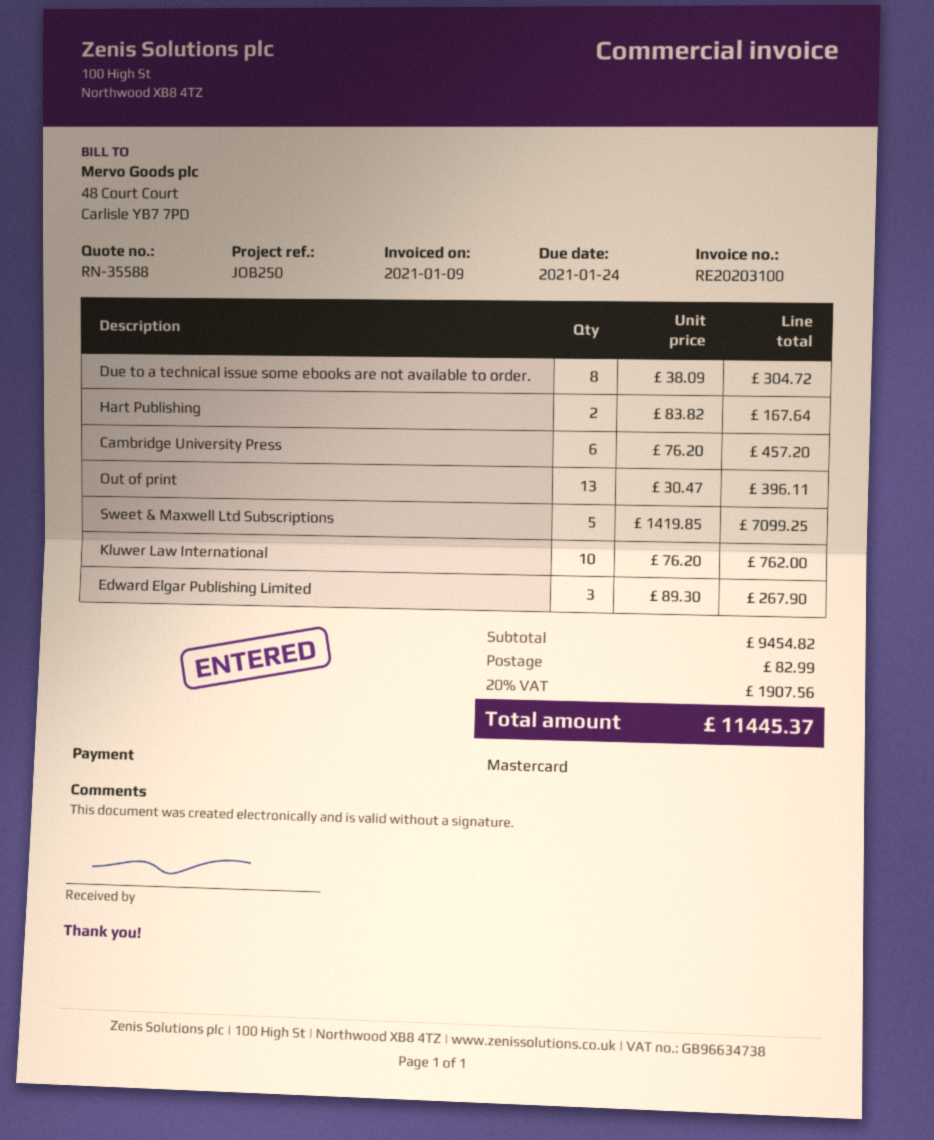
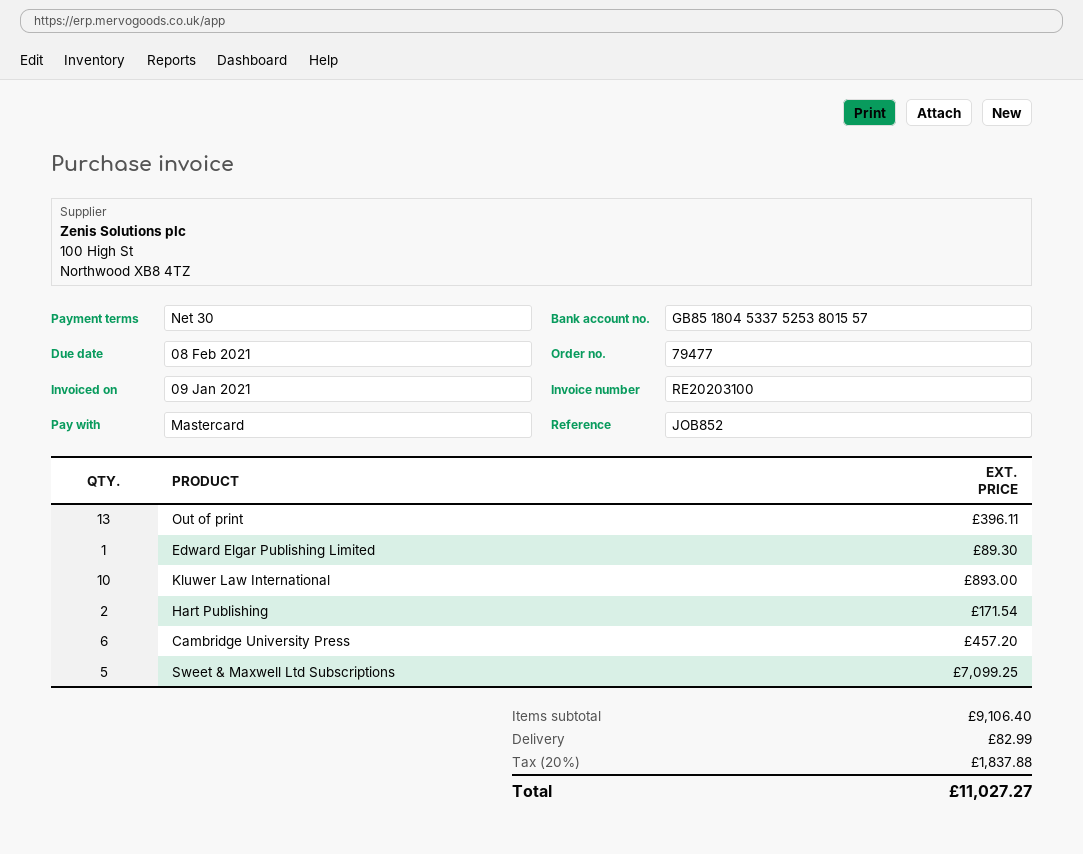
due date: 2021-01-24 -> 2021-02-08
reference: JOB250 -> JOB852
Due to a technical issue some ebooks are not available to order.: 8 for 304.72 -> none
Hart Publishing: 2 for 167.64 -> 2 for 171.54
Kluwer Law International: 10 for 762.00 -> 10 for 893.00
Edward Elgar Publishing Limited: 3 for 267.90 -> 1 for 89.30
subtotal: 9454.82 -> 9106.40
tax: 20% = 1907.56 -> 20% = 1837.88
total: 11445.37 -> 11027.27

